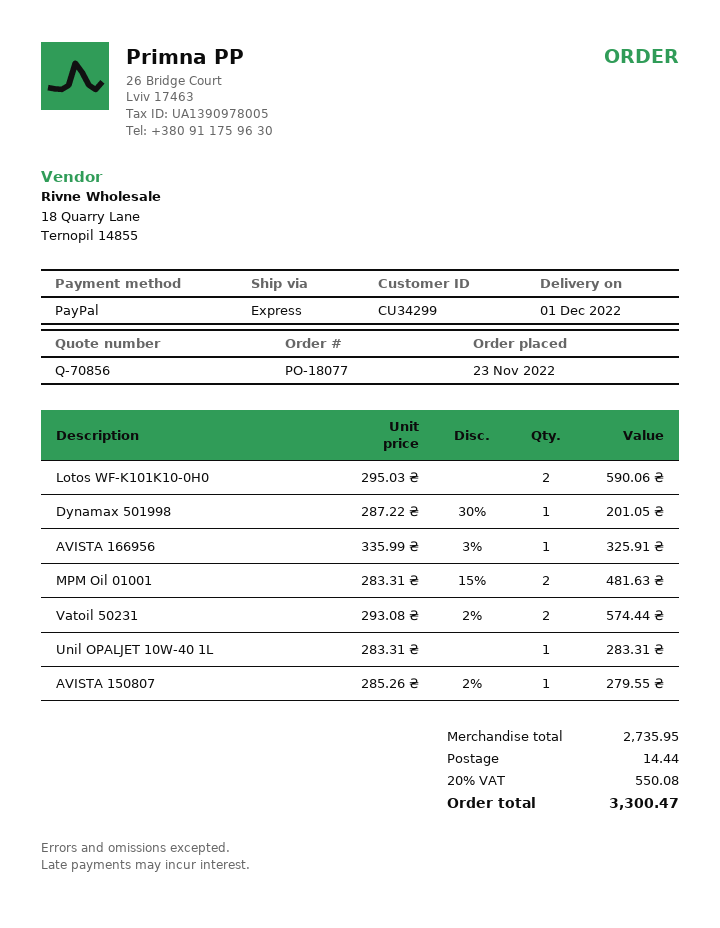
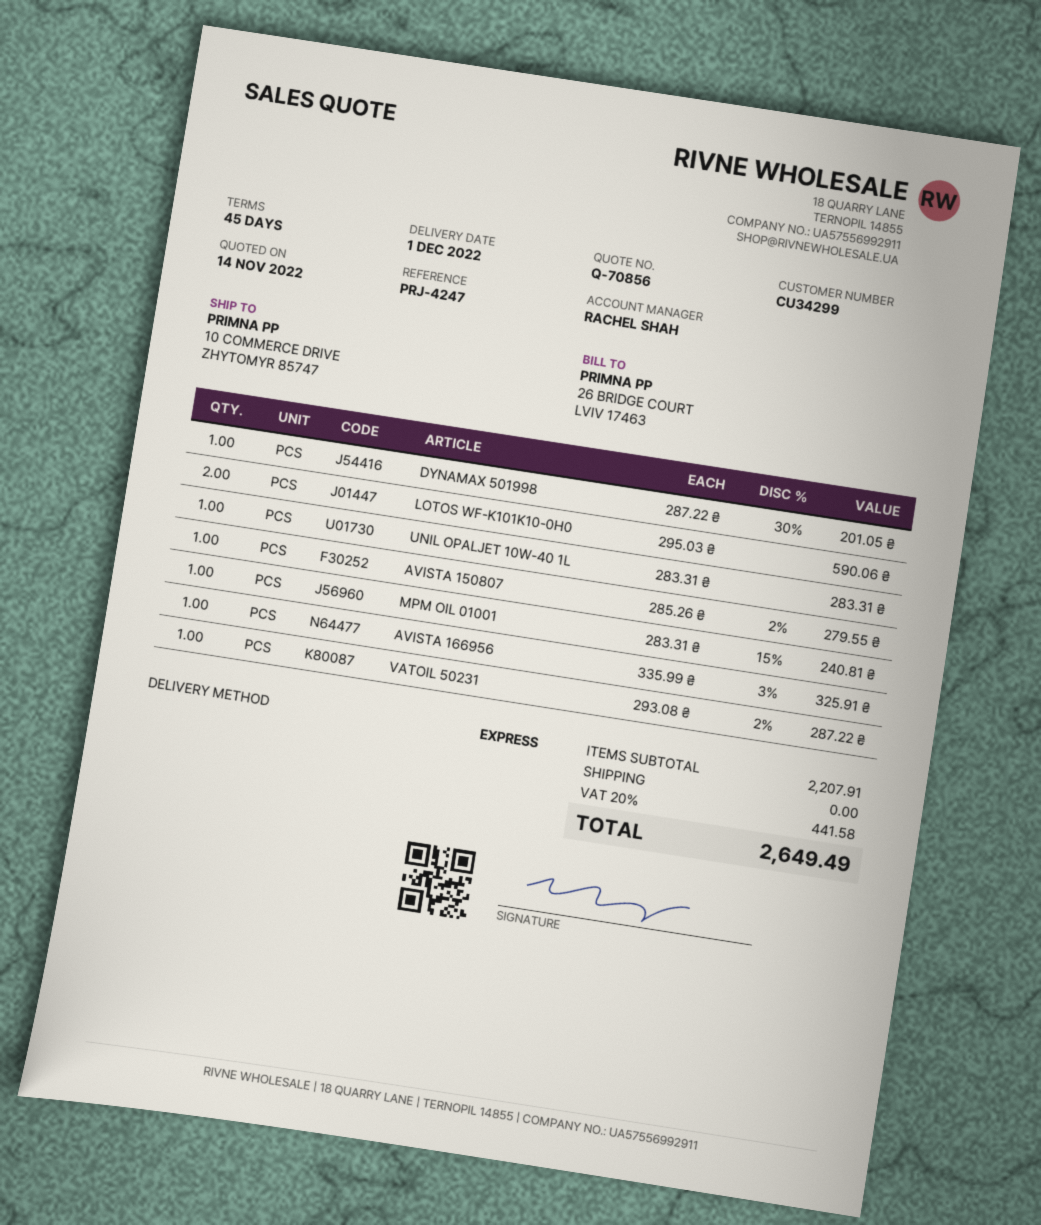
MPM Oil 01001: 2 x 283.31 - 15% = 481.63 -> 1 x 283.31 - 15% = 240.81
Vatoil 50231: 2 x 293.08 - 2% = 574.44 -> 1 x 293.08 - 2% = 287.22
subtotal: 2735.95 -> 2207.91
shipping: 14.44 -> 0.00
tax: 20% = 550.08 -> 20% = 441.58
total: 3300.47 -> 2649.49

